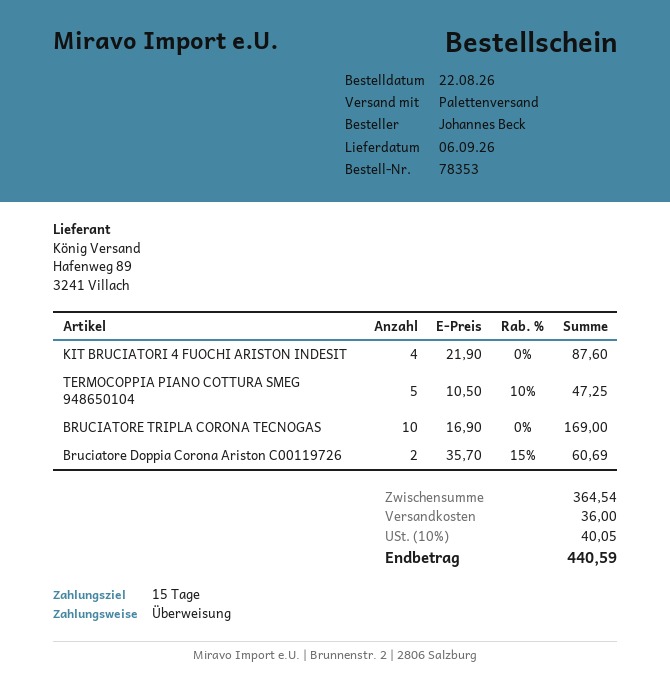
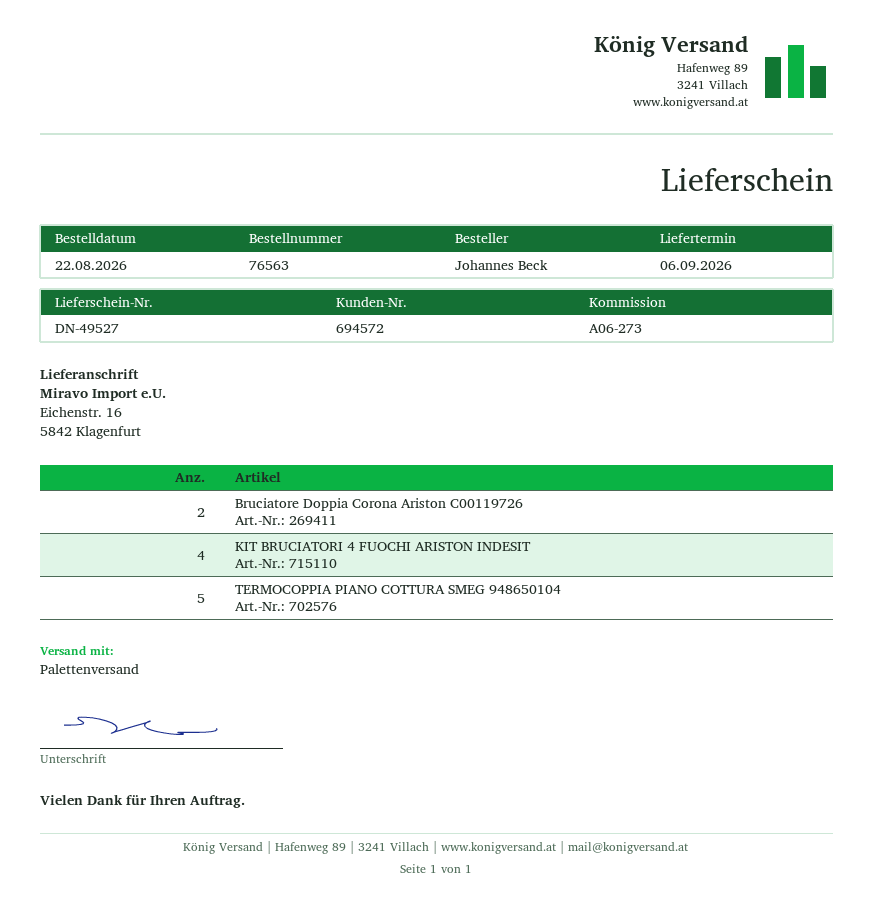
order number: 78353 -> 76563
BRUCIATORE TRIPLA CORONA TECNOGAS: 10 -> none

